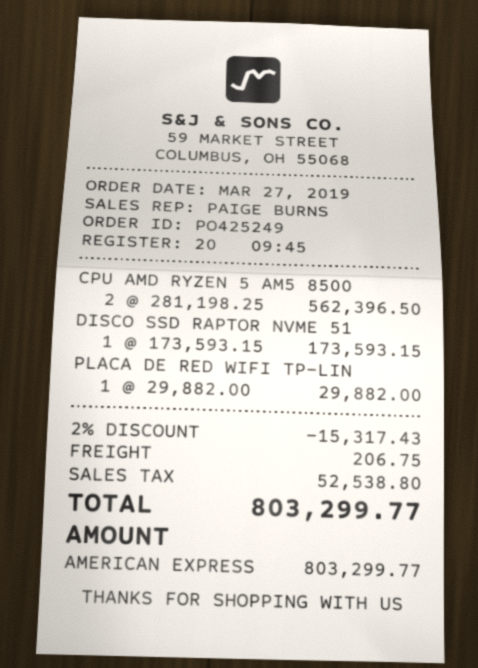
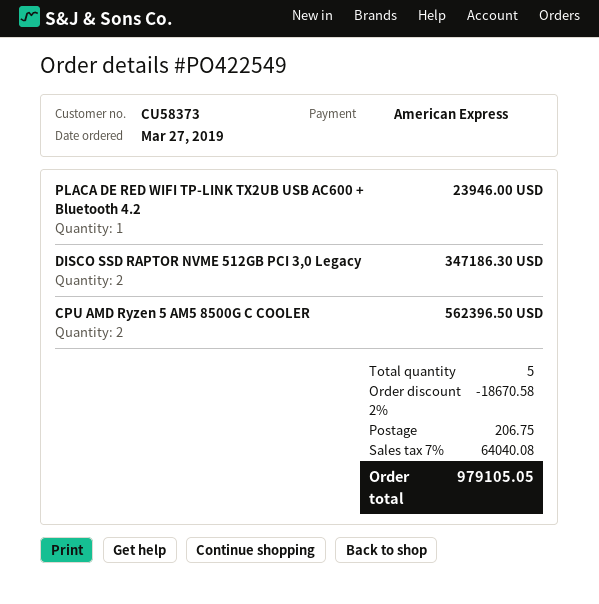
order number: PO425249 -> PO422549
DISCO SSD RAPTOR NVME 51: 1 for 173593.15 -> 2 for 347186.30
PLACA DE RED WIFI TP-LIN: 1 for 29882.00 -> 1 for 23946.00
discount: 2% = 15317.43 -> 2% = 18670.58
tax: 52538.80 -> 64040.08
total: 803299.77 -> 979105.05

